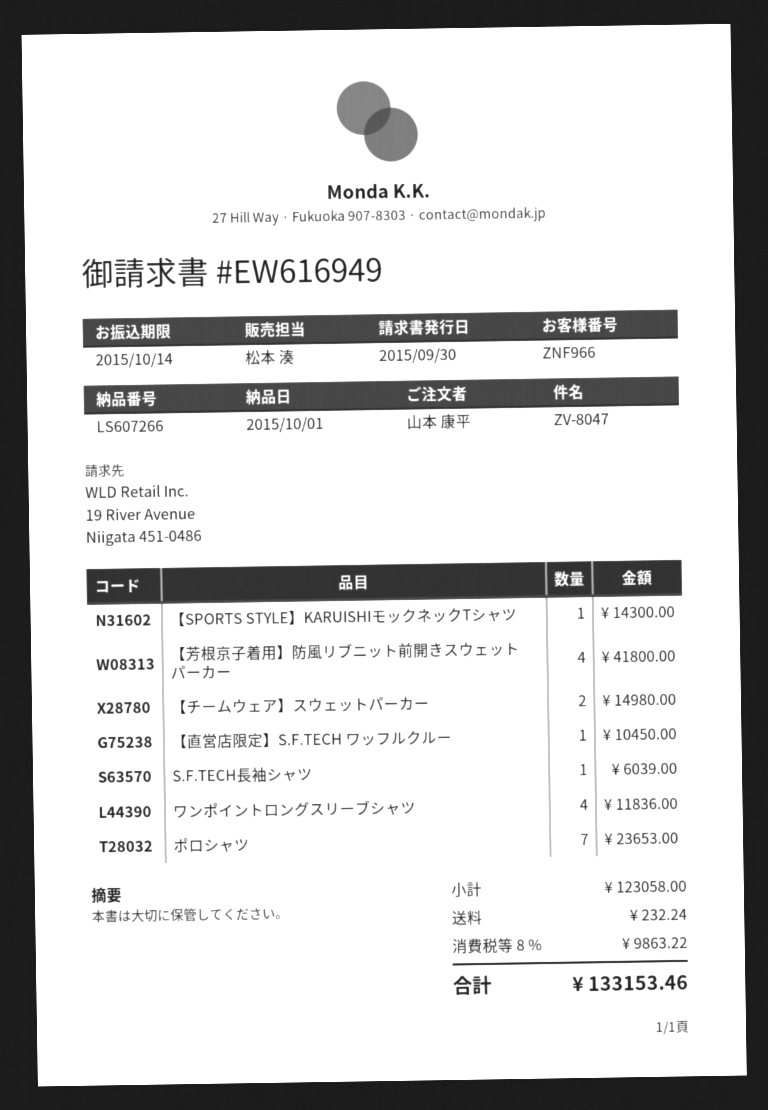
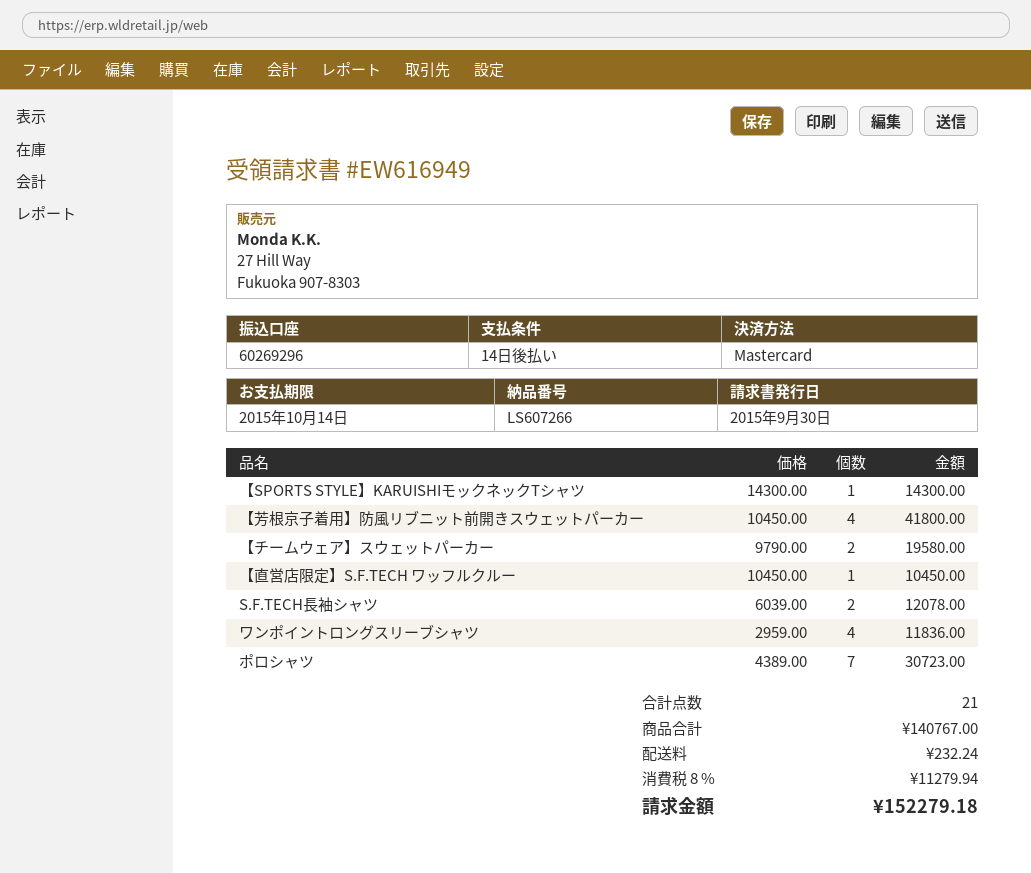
【チームウェア】スウェットパーカー: 2 for 14980.00 -> 2 for 19580.00
S.F.TECH長袖シャツ: 1 for 6039.00 -> 2 for 12078.00
ポロシャツ: 7 for 23653.00 -> 7 for 30723.00
subtotal: 123058.00 -> 140767.00
tax: 8% = 9863.22 -> 8% = 11279.94
total: 133153.46 -> 152279.18

